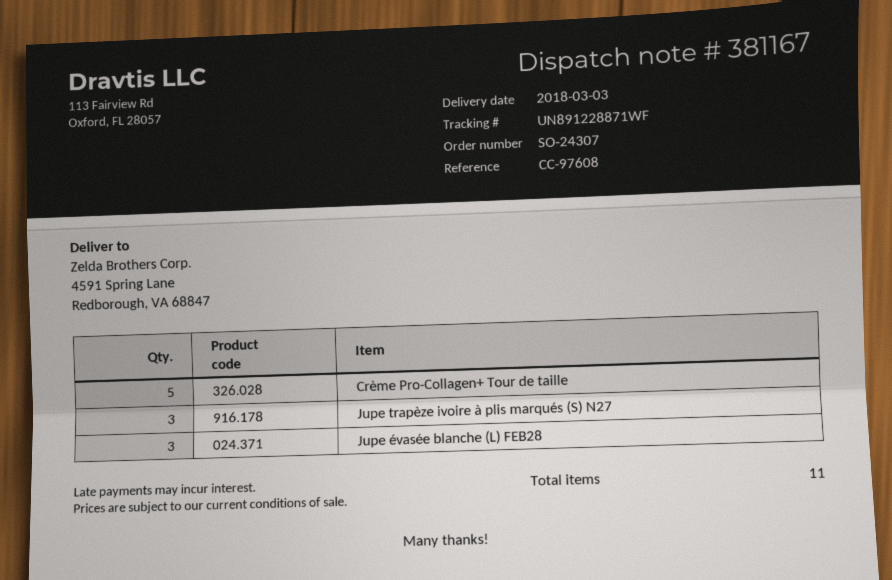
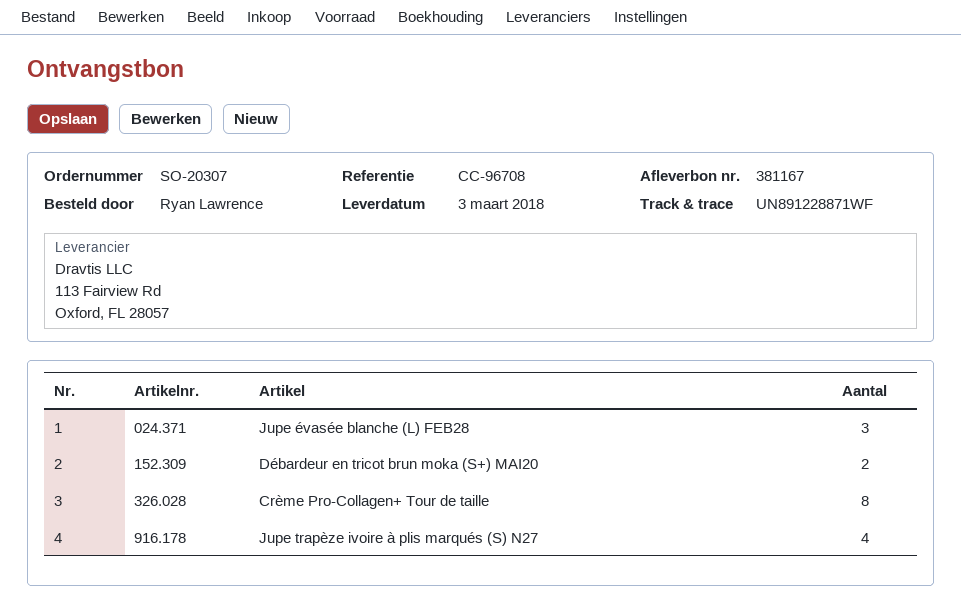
order number: SO-24307 -> SO-20307
reference: CC-97608 -> CC-96708
Crème Pro-Collagen+ Tour de taille: 5 -> 8
Jupe trapèze ivoire à plis marqués (S) N27: 3 -> 4
Débardeur en tricot brun moka (S+) MAI20: none -> 2

